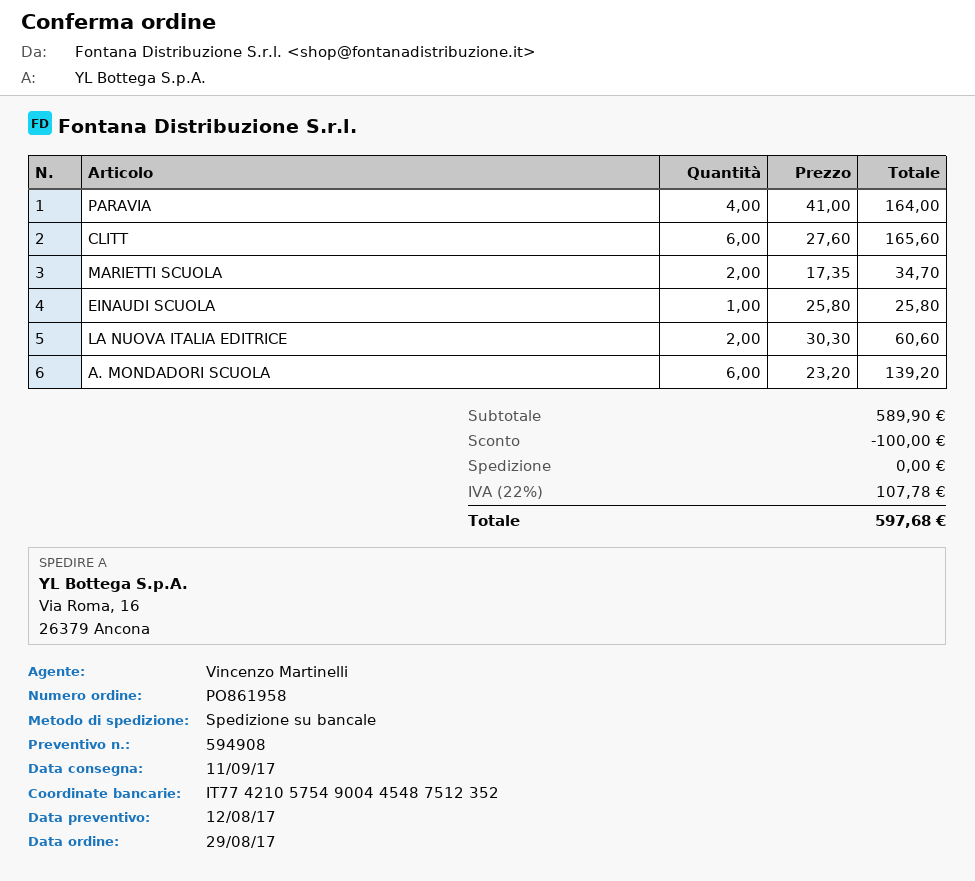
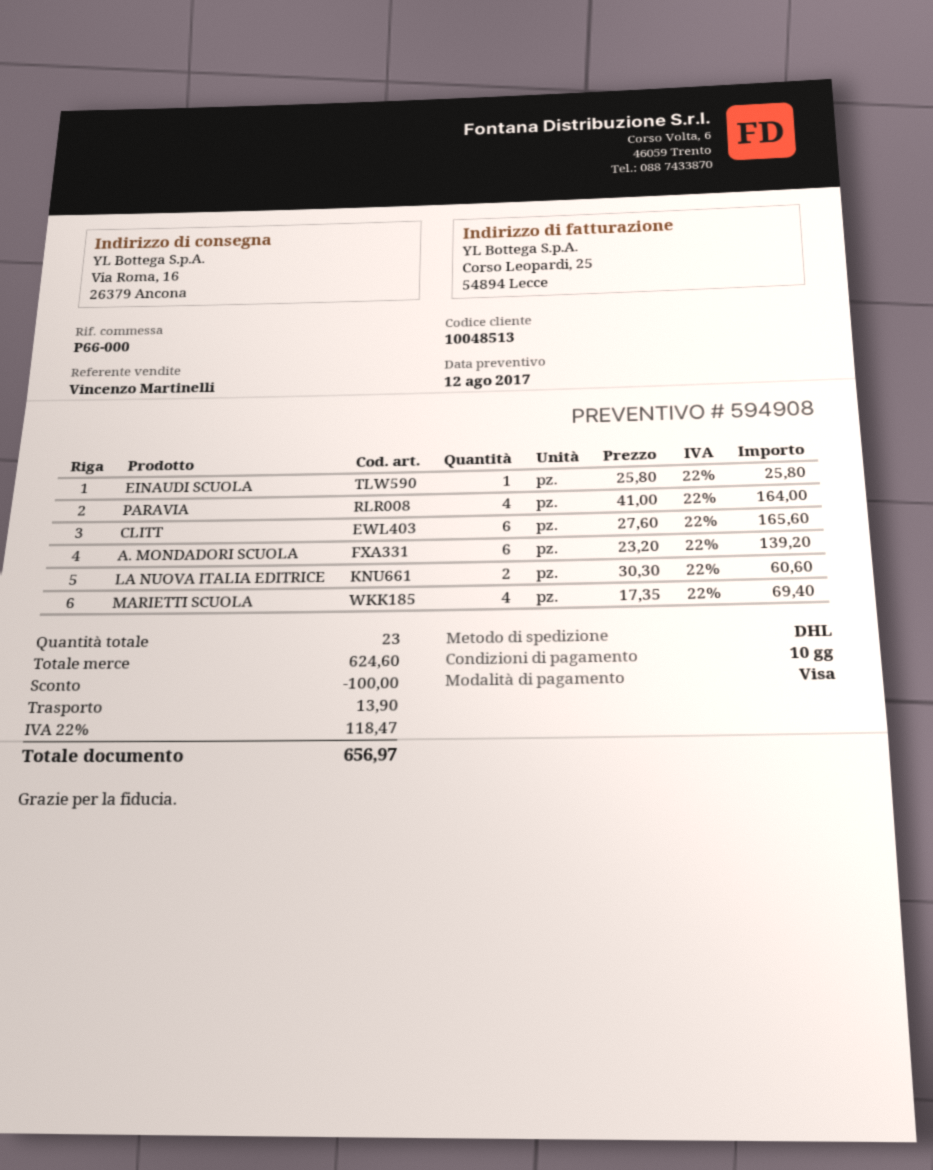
shipping method: pallet freight -> DHL
MARIETTI SCUOLA: 2 x 17.35 = 34.70 -> 4 x 17.35 = 69.40
subtotal: 589.90 -> 624.60
shipping: 0.00 -> 13.90
tax: 22% = 107.78 -> 22% = 118.47
total: 597.68 -> 656.97

